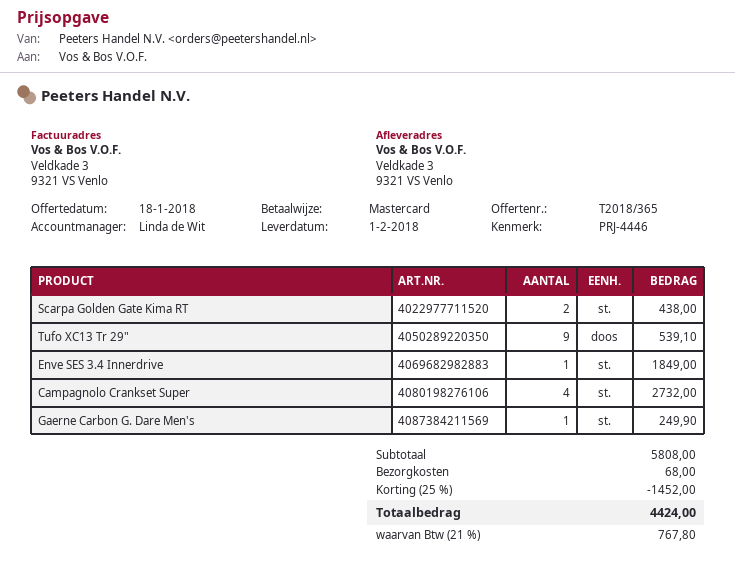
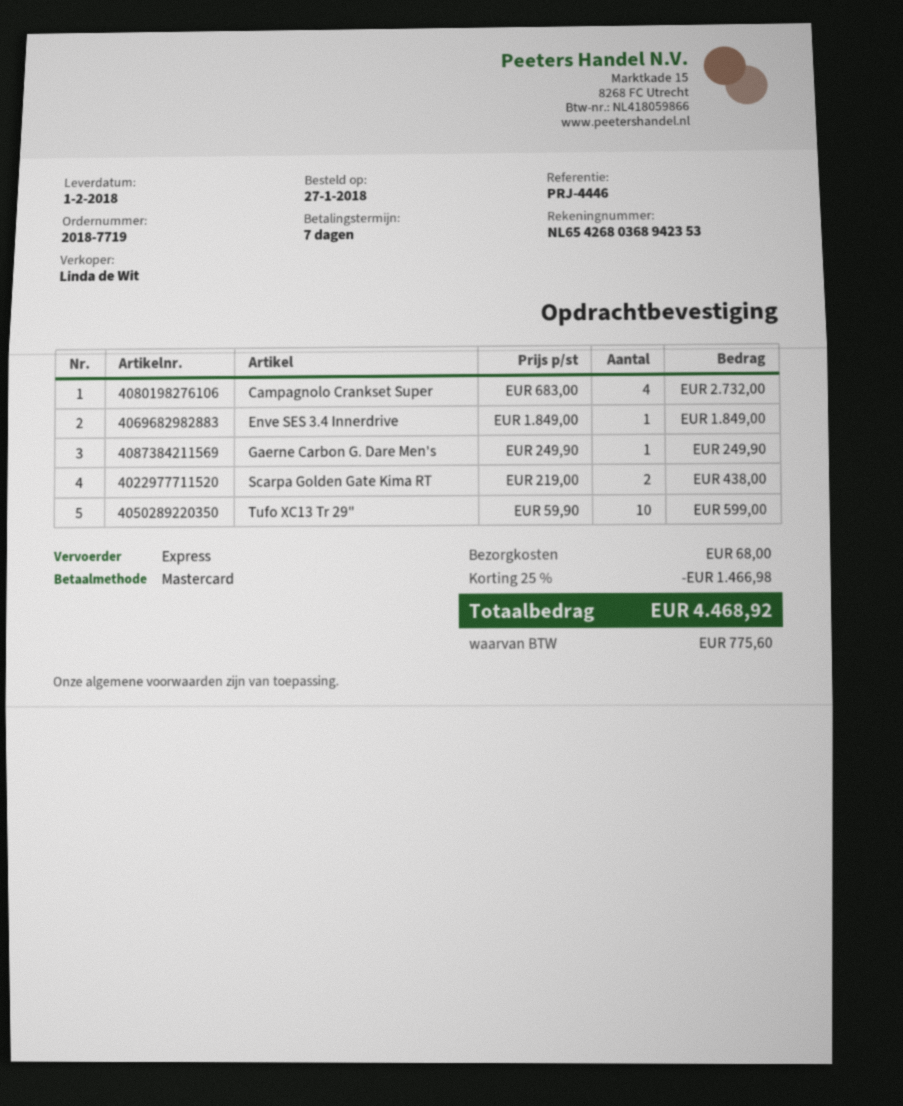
Tufo XC13 Tr 29": 9 for 539.10 -> 10 for 599.00
discount: 25% = 1452.00 -> 25% = 1466.98
tax: 767.80 -> 775.60
total: 4424.00 -> 4468.92

